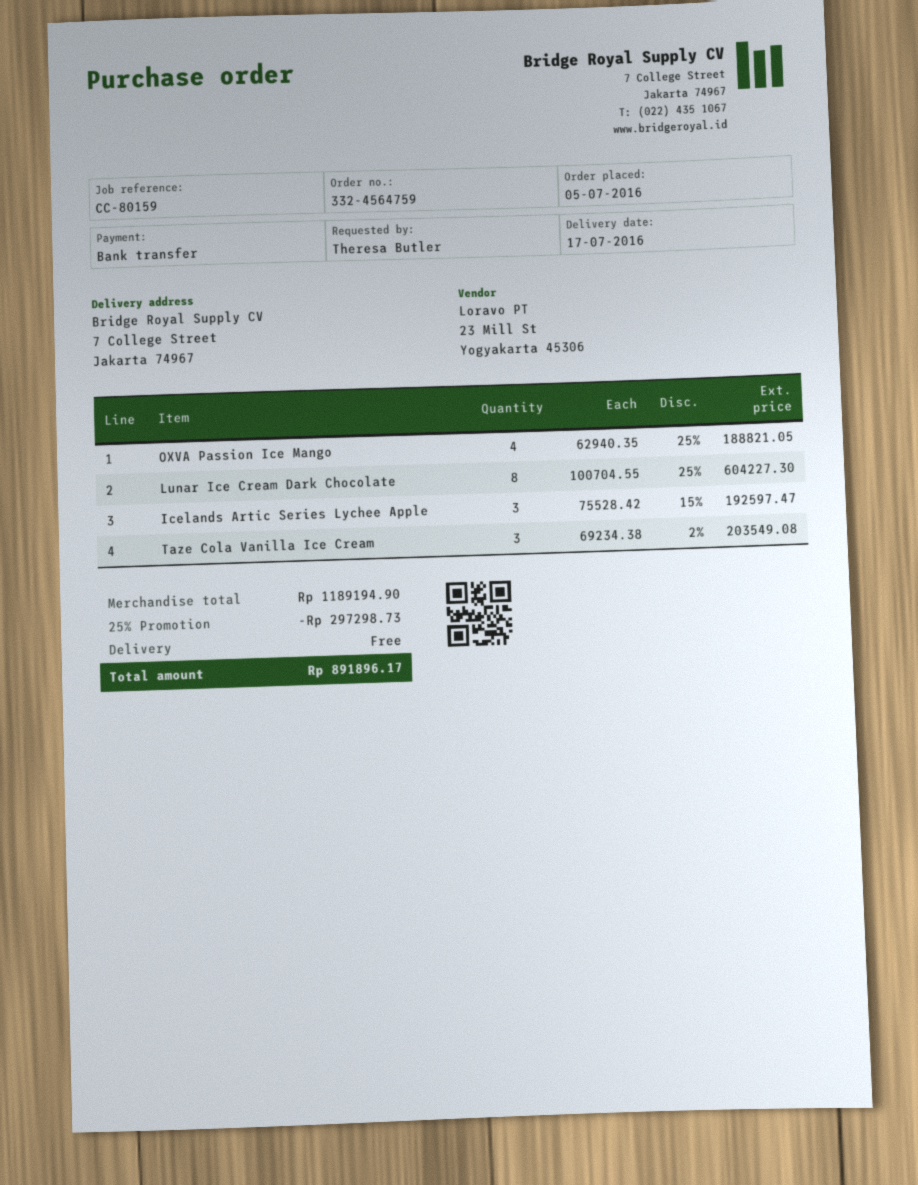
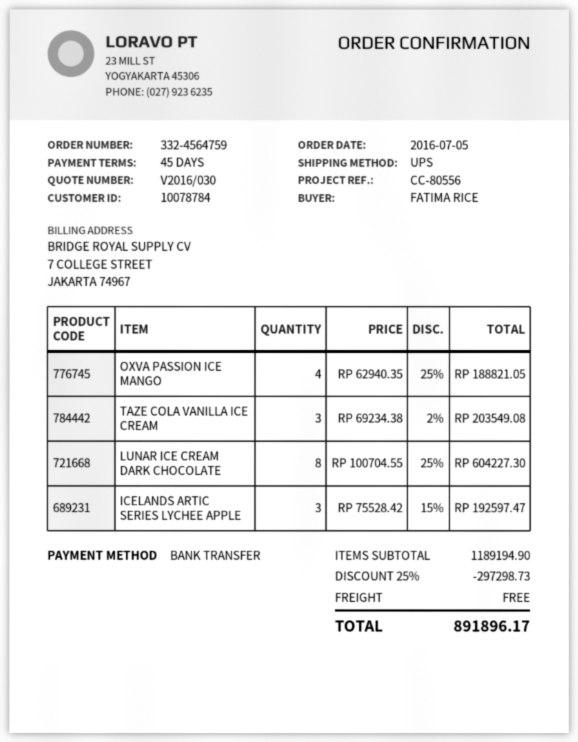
reference: CC-80159 -> CC-80556
ordered by: Theresa Butler -> FATIMA RICE

